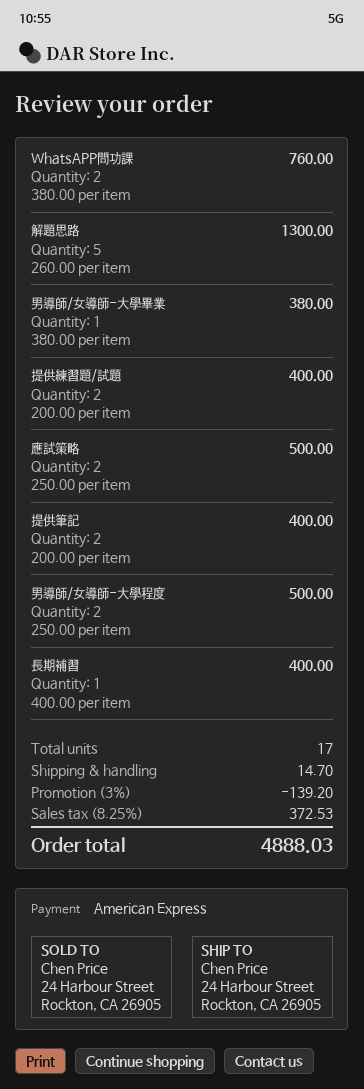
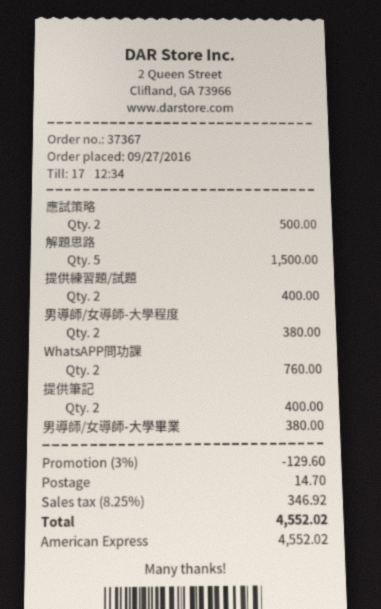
解題思路: 5 for 1300.00 -> 5 for 1500.00
男導師/女導師-大學程度: 2 for 500.00 -> 2 for 380.00
長期補習: 1 for 400.00 -> none
discount: 3% = 139.20 -> 3% = 129.60
tax: 8.25% = 372.53 -> 8.25% = 346.92
total: 4888.03 -> 4552.02

